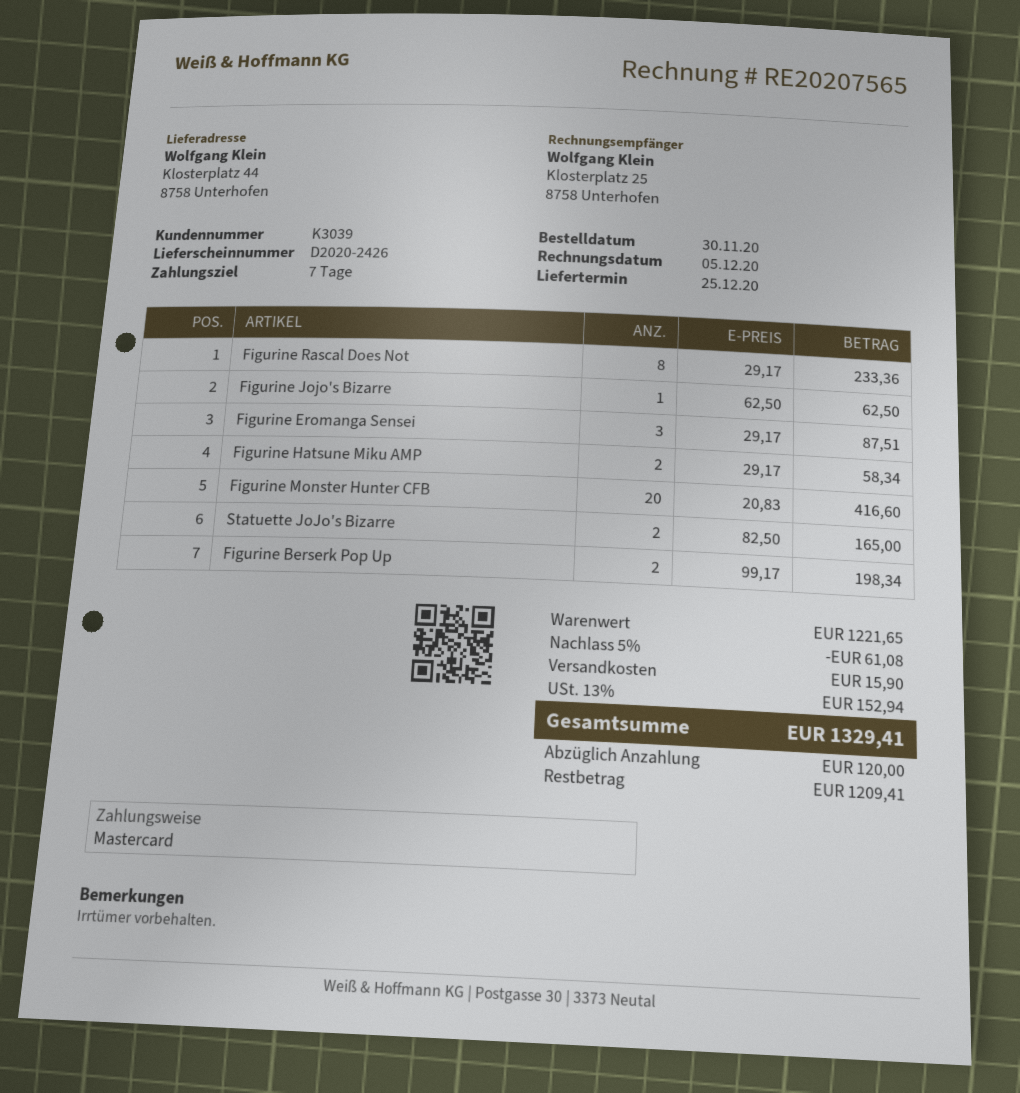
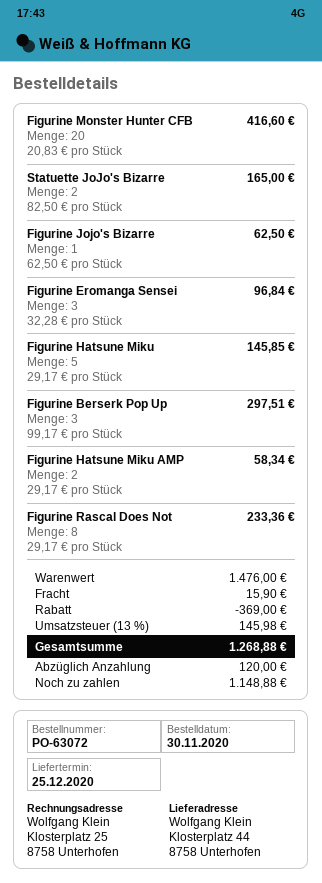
Figurine Eromanga Sensei: 3 x 29.17 = 87.51 -> 3 x 32.28 = 96.84
Figurine Berserk Pop Up: 2 x 99.17 = 198.34 -> 3 x 99.17 = 297.51
Figurine Hatsune Miku: none -> 5 x 29.17 = 145.85
subtotal: 1221.65 -> 1476.00
discount: 61.08 -> 369.00
tax: 13% = 152.94 -> 13% = 145.98
total: 1329.41 -> 1268.88
balance: 1209.41 -> 1148.88

